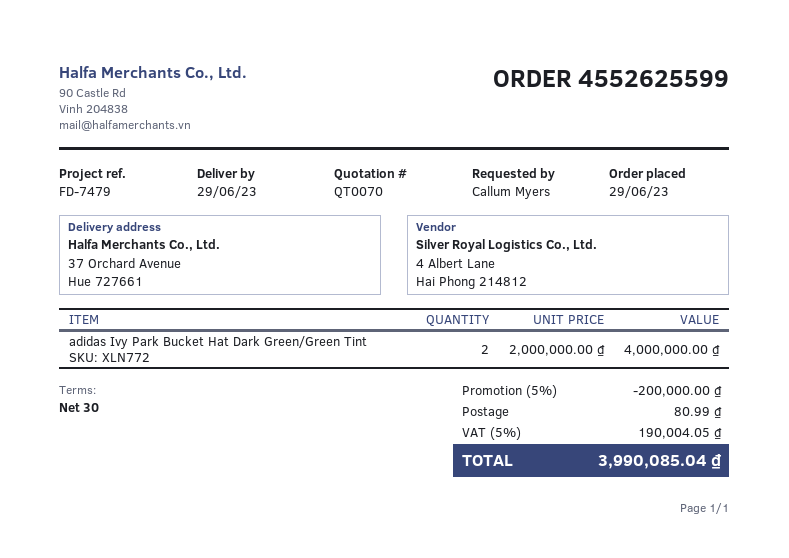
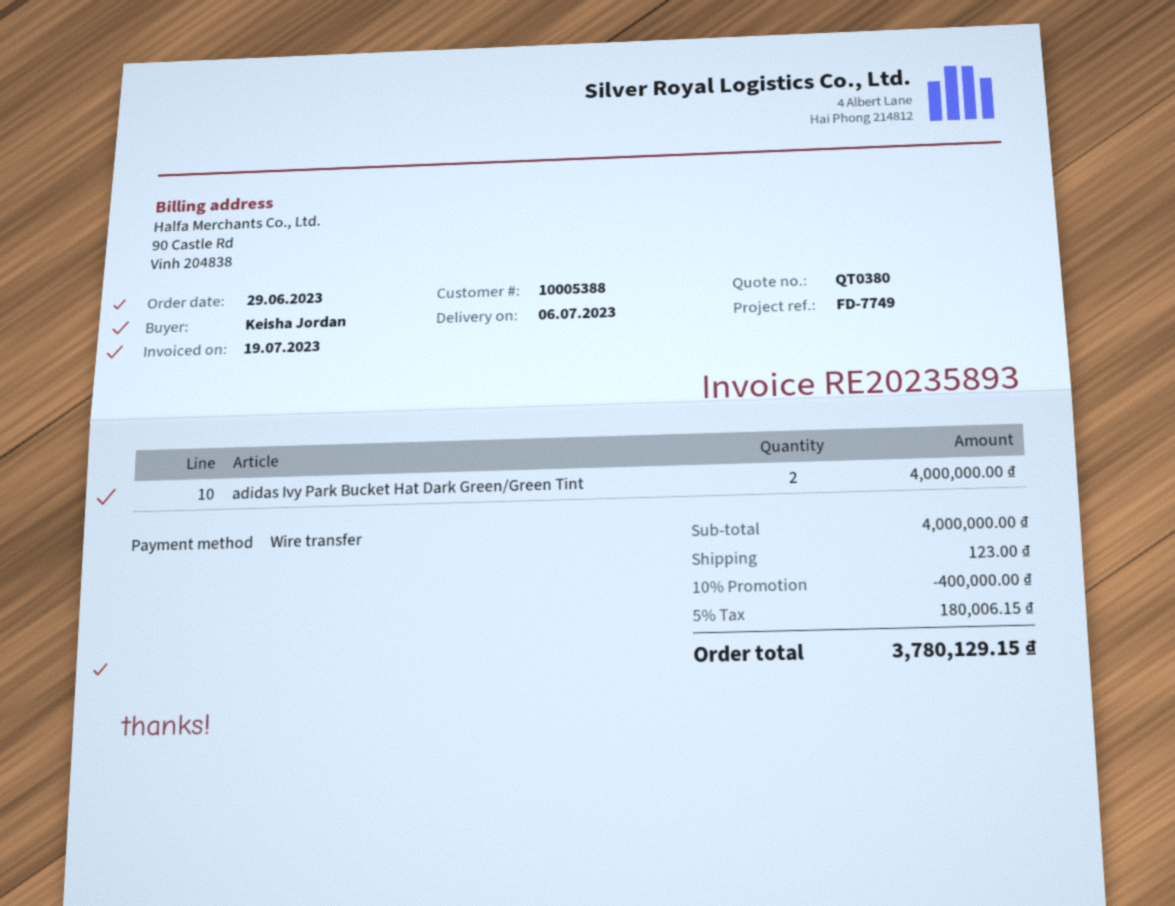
quote number: QT0070 -> QT0380
delivery date: 2023-06-29 -> 2023-07-06
reference: FD-7479 -> FD-7749
ordered by: Callum Myers -> Keisha Jordan
discount: 5% = 200000.00 -> 10% = 400000.00
shipping: 80.99 -> 123.00
tax: 5% = 190004.05 -> 5% = 180006.15
total: 3990085.04 -> 3780129.15

